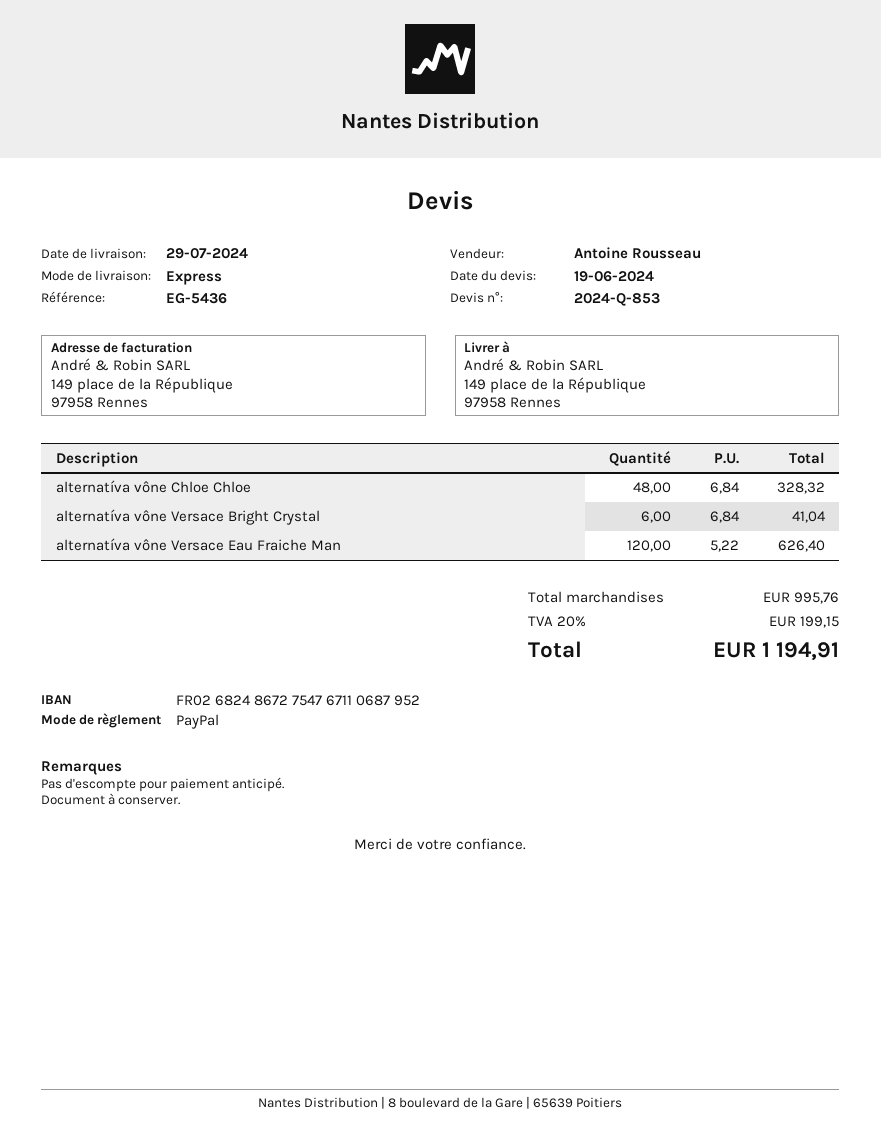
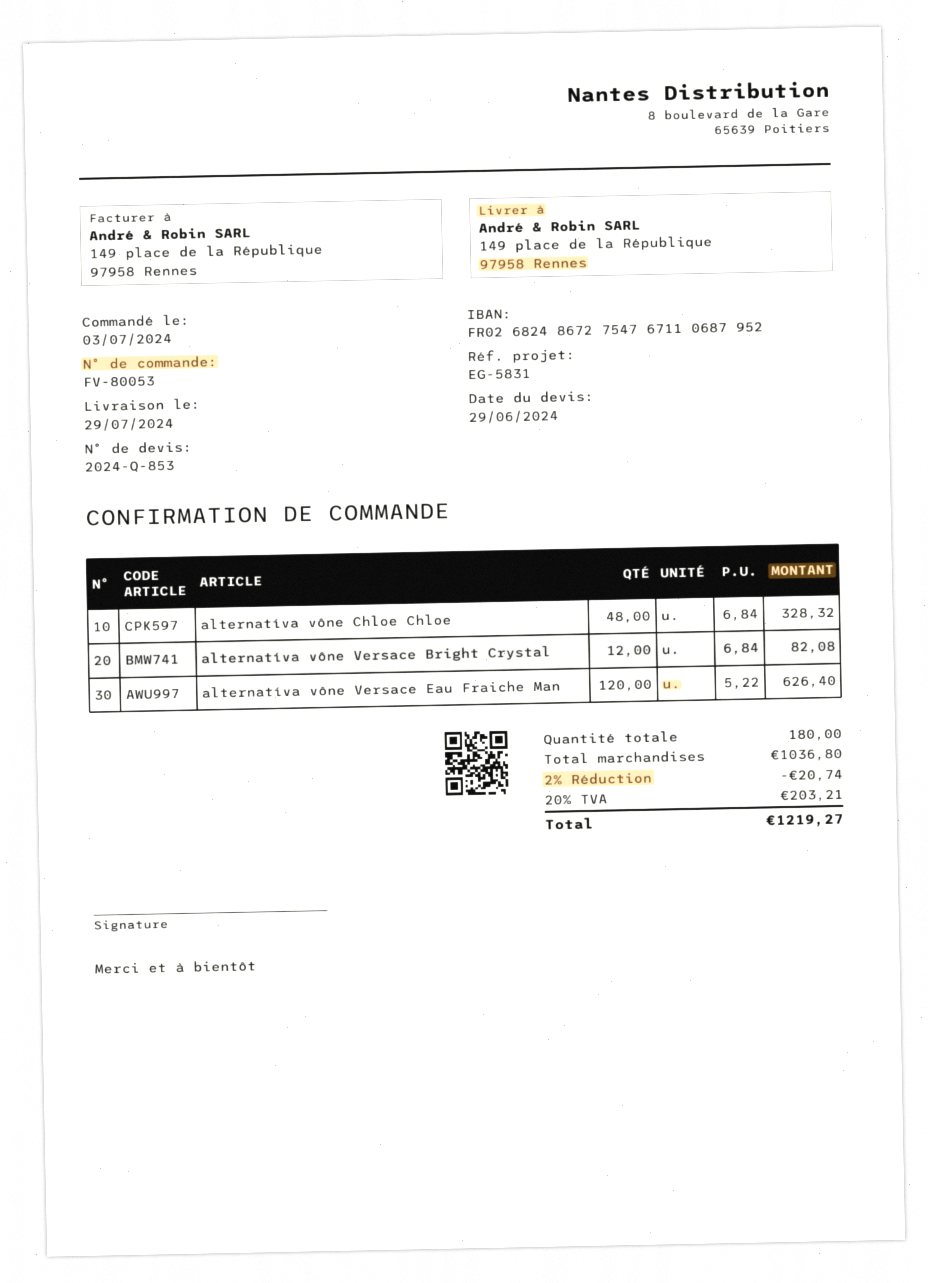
quote date: 2024-06-19 -> 2024-06-29
reference: EG-5436 -> EG-5831
alternatíva vône Versace Bright Crystal: 6 x 6.84 = 41.04 -> 12 x 6.84 = 82.08
subtotal: 995.76 -> 1036.80
discount: none -> 2% = 20.74
tax: 20% = 199.15 -> 20% = 203.21
total: 1194.91 -> 1219.27

